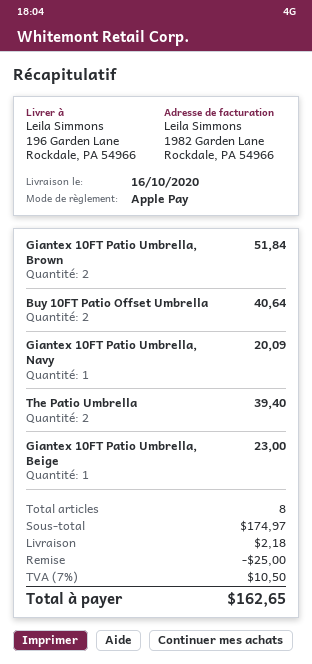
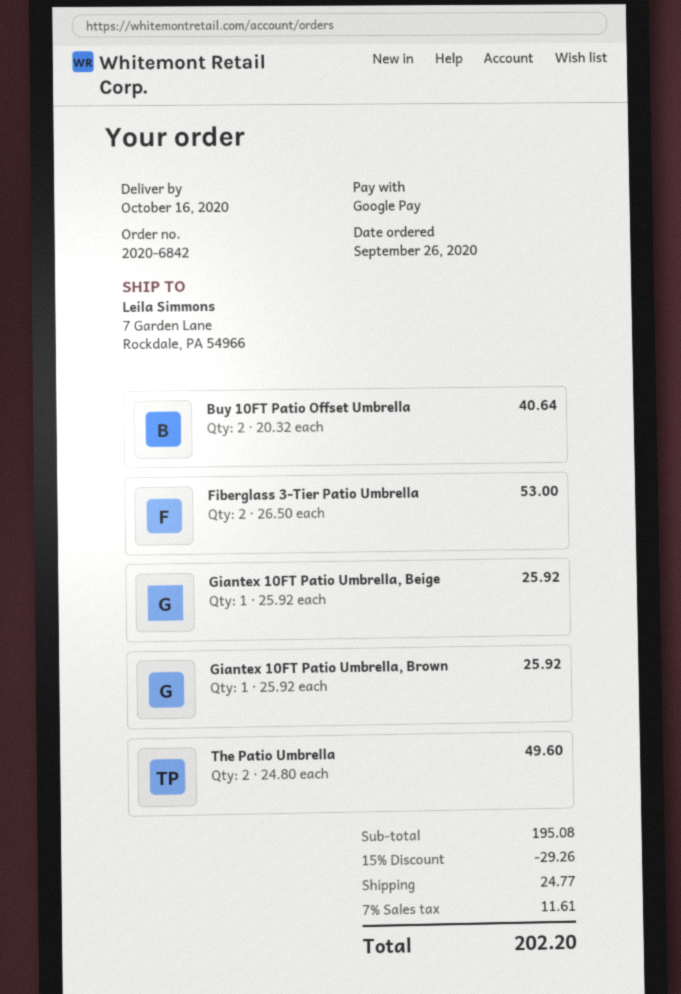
payment method: Apple Pay -> Google Pay
ship to: 196 Garden Lane, Rockdale, PA 54966 -> 7 Garden Lane, Rockdale, PA 54966
Giantex 10FT Patio Umbrella, Brown: 2 for 51.84 -> 1 for 25.92
Giantex 10FT Patio Umbrella, Navy: 1 for 20.09 -> none
The Patio Umbrella: 2 for 39.40 -> 2 for 49.60
Giantex 10FT Patio Umbrella, Beige: 1 for 23.00 -> 1 for 25.92
Fiberglass 3-Tier Patio Umbrella: none -> 2 for 53.00
subtotal: 174.97 -> 195.08
discount: 25.00 -> 29.26
shipping: 2.18 -> 24.77
tax: 7% = 10.50 -> 7% = 11.61
total: 162.65 -> 202.20

